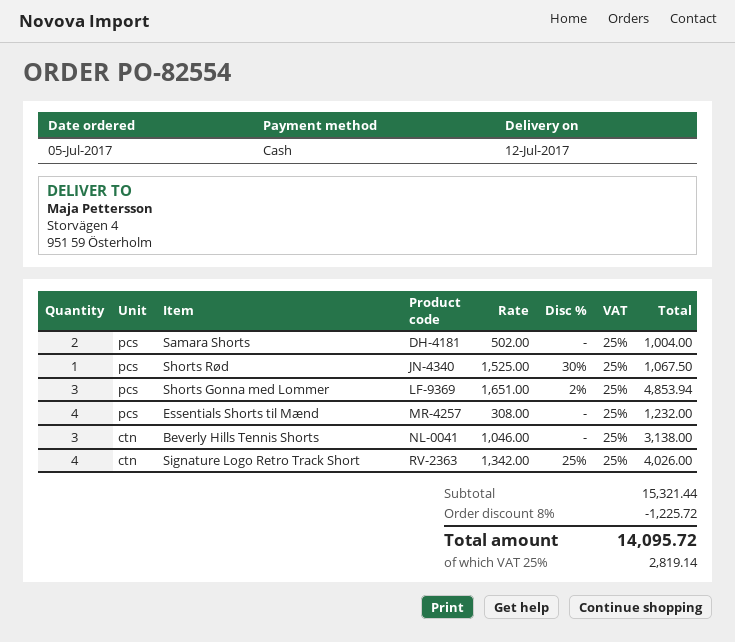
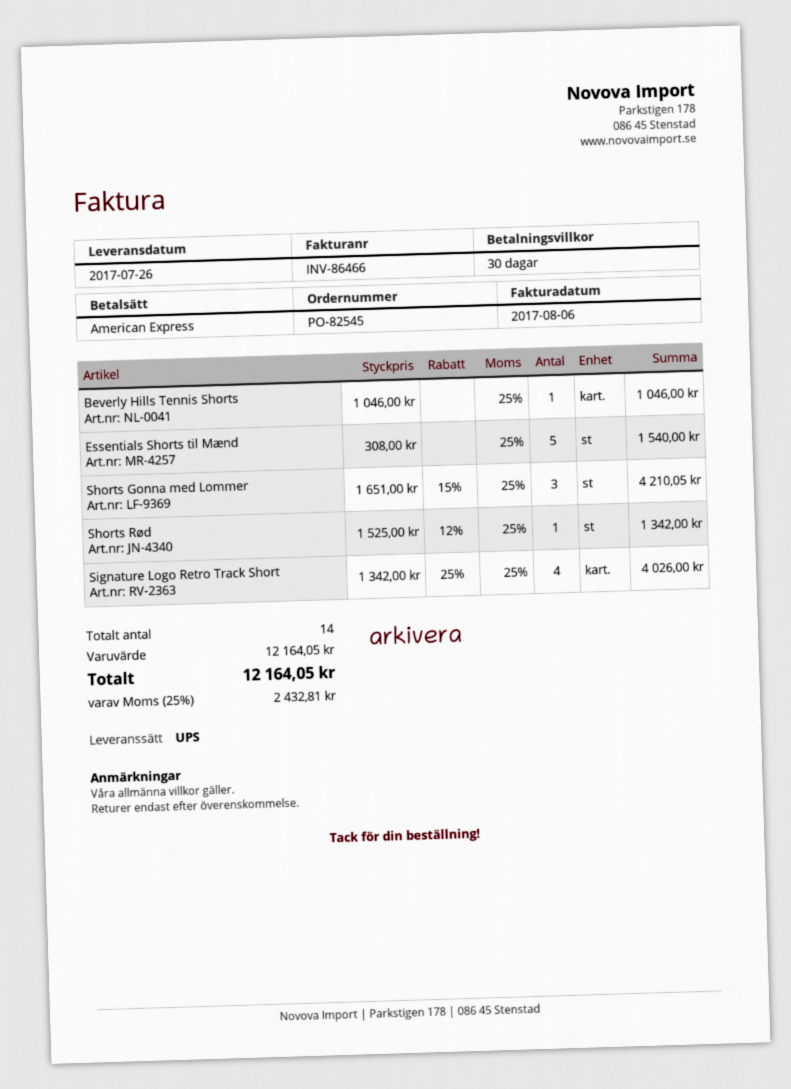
order number: PO-82554 -> PO-82545
delivery date: 2017-07-12 -> 2017-07-26
payment method: cash -> American Express
Samara Shorts: 2 x 502.00 = 1004.00 -> none
Shorts Rød: 1 x 1525.00 - 30% = 1067.50 -> 1 x 1525.00 - 12% = 1342.00
Shorts Gonna med Lommer: 3 x 1651.00 - 2% = 4853.94 -> 3 x 1651.00 - 15% = 4210.05
Essentials Shorts til Mænd: 4 x 308.00 = 1232.00 -> 5 x 308.00 = 1540.00
Beverly Hills Tennis Shorts: 3 x 1046.00 = 3138.00 -> 1 x 1046.00 = 1046.00
subtotal: 15321.44 -> 12164.05
discount: 8% = 1225.72 -> none
tax: 25% = 2819.14 -> 25% = 2432.81
total: 14095.72 -> 12164.05

